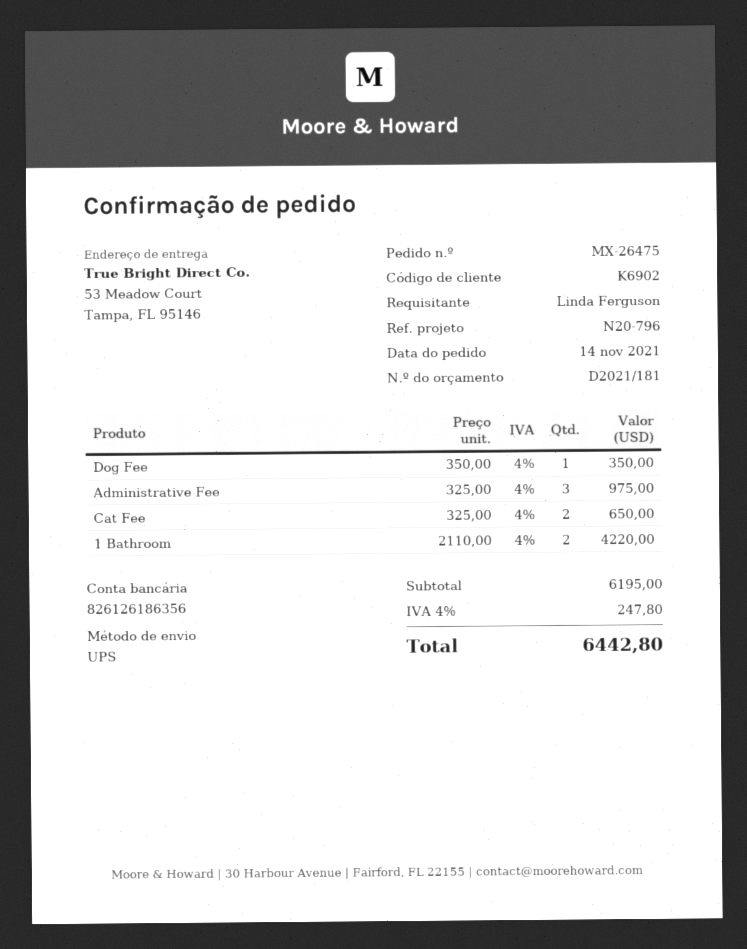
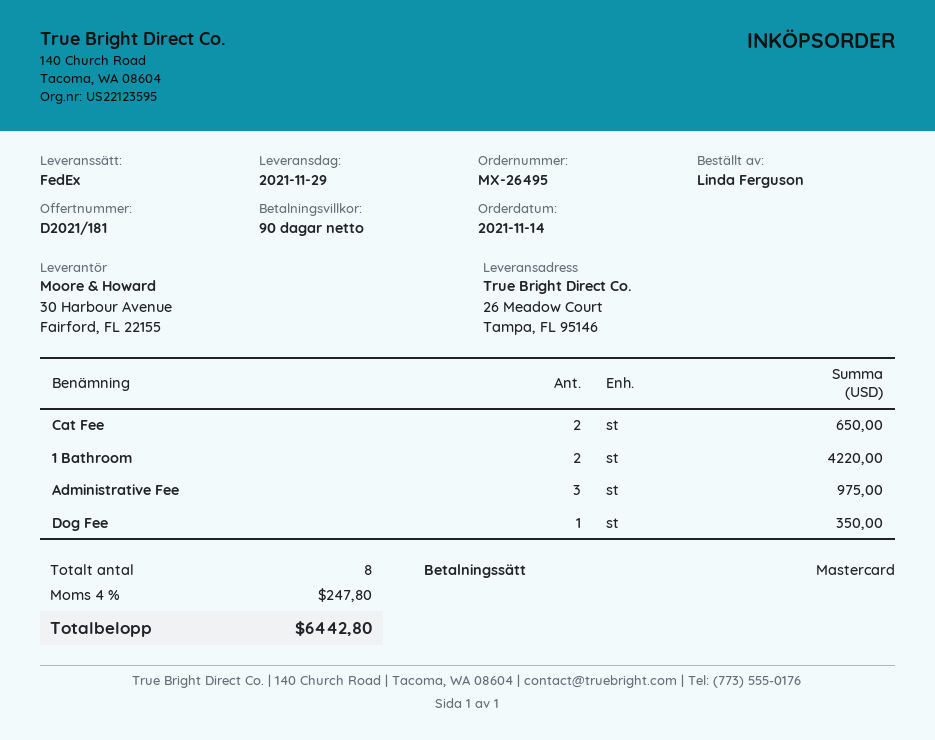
order number: MX-26475 -> MX-26495
shipping method: UPS -> FedEx
ship to: 53 Meadow Court, Tampa, FL 95146 -> 26 Meadow Court, Tampa, FL 95146

